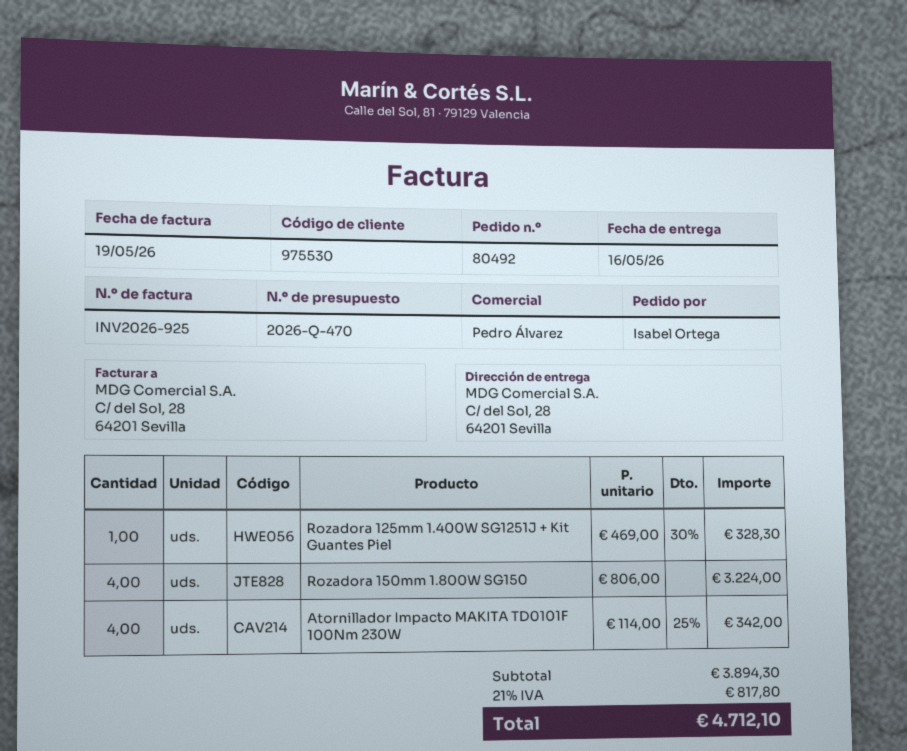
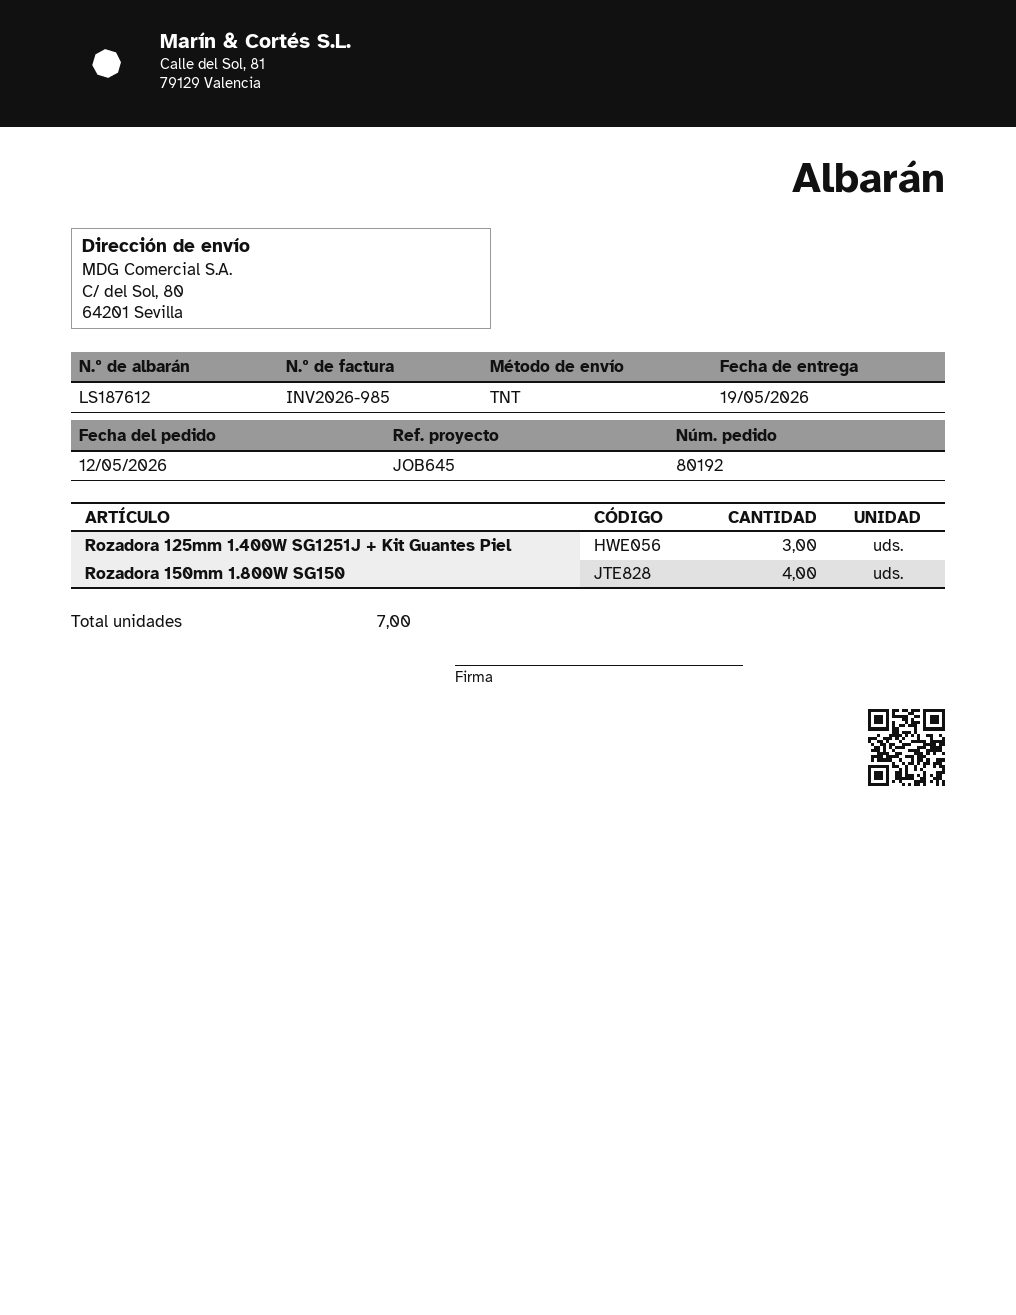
order number: 80492 -> 80192
delivery date: 2026-05-16 -> 2026-05-19
invoice number: INV2026-925 -> INV2026-985
ship to: C/ del Sol, 28, 64201 Sevilla -> C/ del Sol, 80, 64201 Sevilla
Rozadora 125mm 1.400W SG1251J + Kit Guantes Piel: 1 -> 3
Atornillador Impacto MAKITA TD0101F 100Nm 230W: 4 -> none

